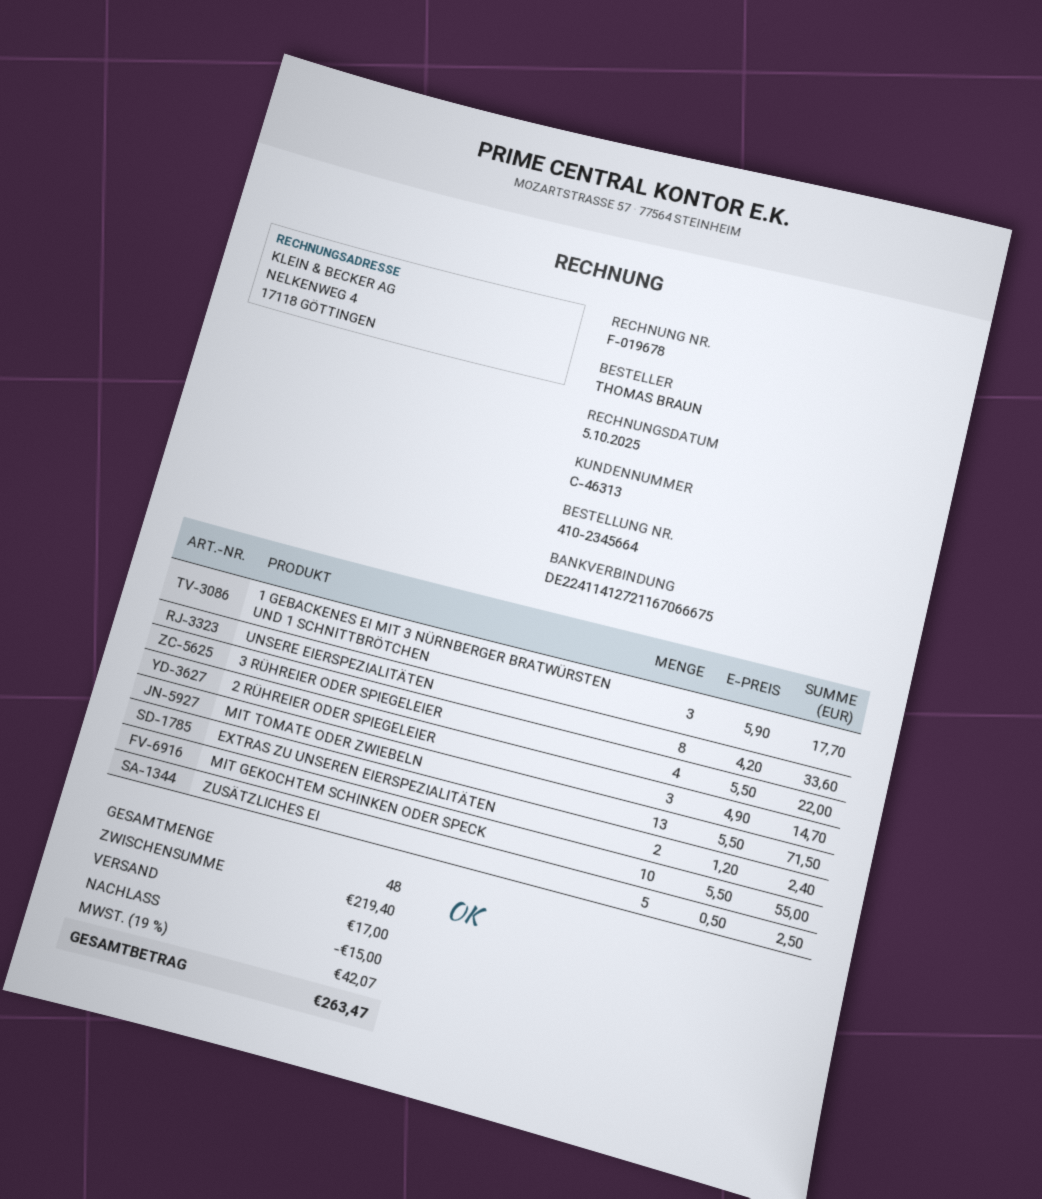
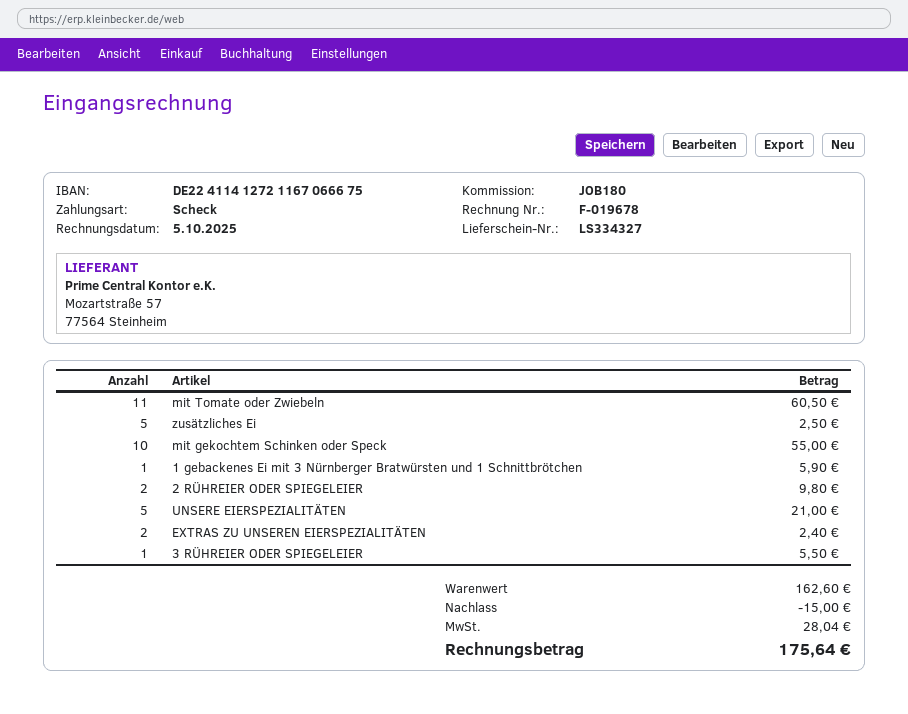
1 GEBACKENES EI MIT 3 NÜRNBERGER BRATWÜRSTEN UND 1 SCHNITTBRÖTCHEN: 3 for 17.70 -> 1 for 5.90
UNSERE EIERSPEZIALITÄTEN: 8 for 33.60 -> 5 for 21.00
3 RÜHREIER ODER SPIEGELEIER: 4 for 22.00 -> 1 for 5.50
2 RÜHREIER ODER SPIEGELEIER: 3 for 14.70 -> 2 for 9.80
MIT TOMATE ODER ZWIEBELN: 13 for 71.50 -> 11 for 60.50
subtotal: 219.40 -> 162.60
shipping: 17.00 -> none
tax: 42.07 -> 28.04
total: 263.47 -> 175.64

